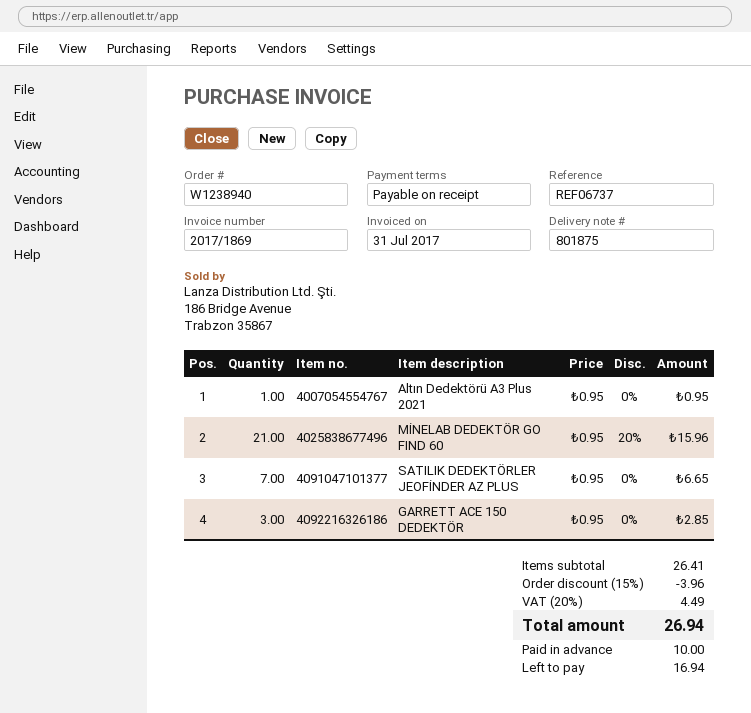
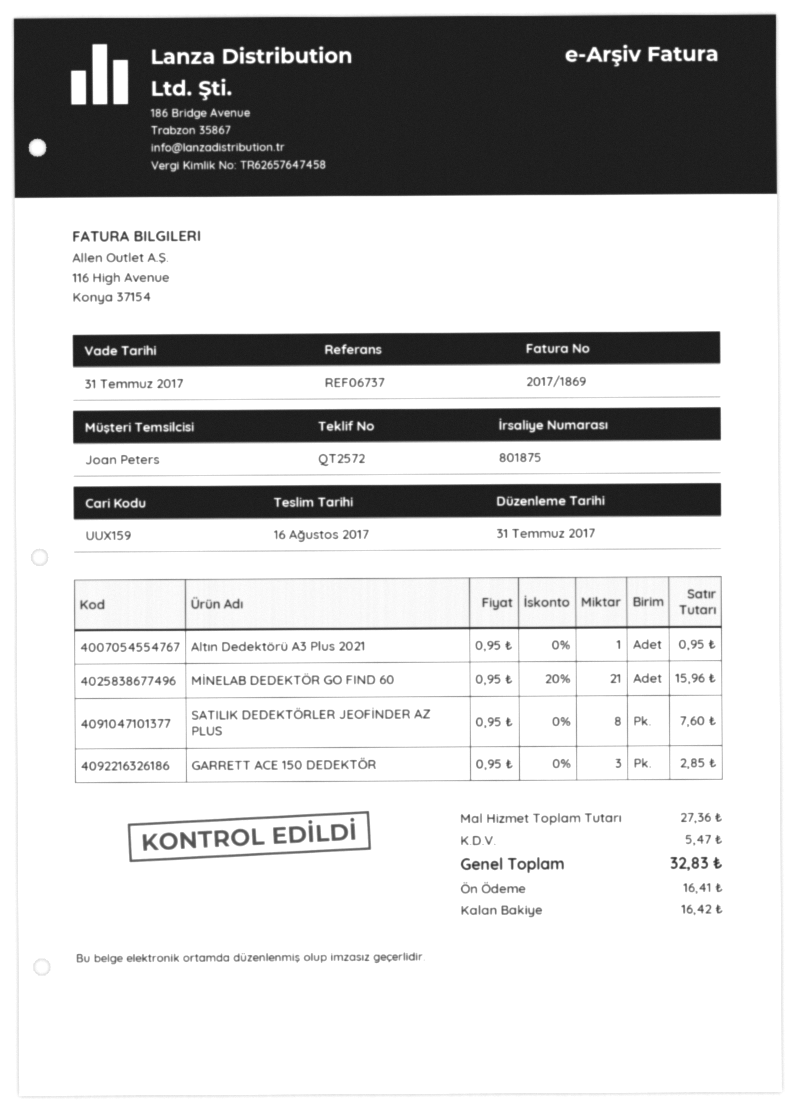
SATILIK DEDEKTÖRLER JEOFİNDER AZ PLUS: 7 x 0.95 = 6.65 -> 8 x 0.95 = 7.60
subtotal: 26.41 -> 27.36
discount: 15% = 3.96 -> none
tax: 4.49 -> 5.47
total: 26.94 -> 32.83
deposit: 10.00 -> 16.41
balance: 16.94 -> 16.42

